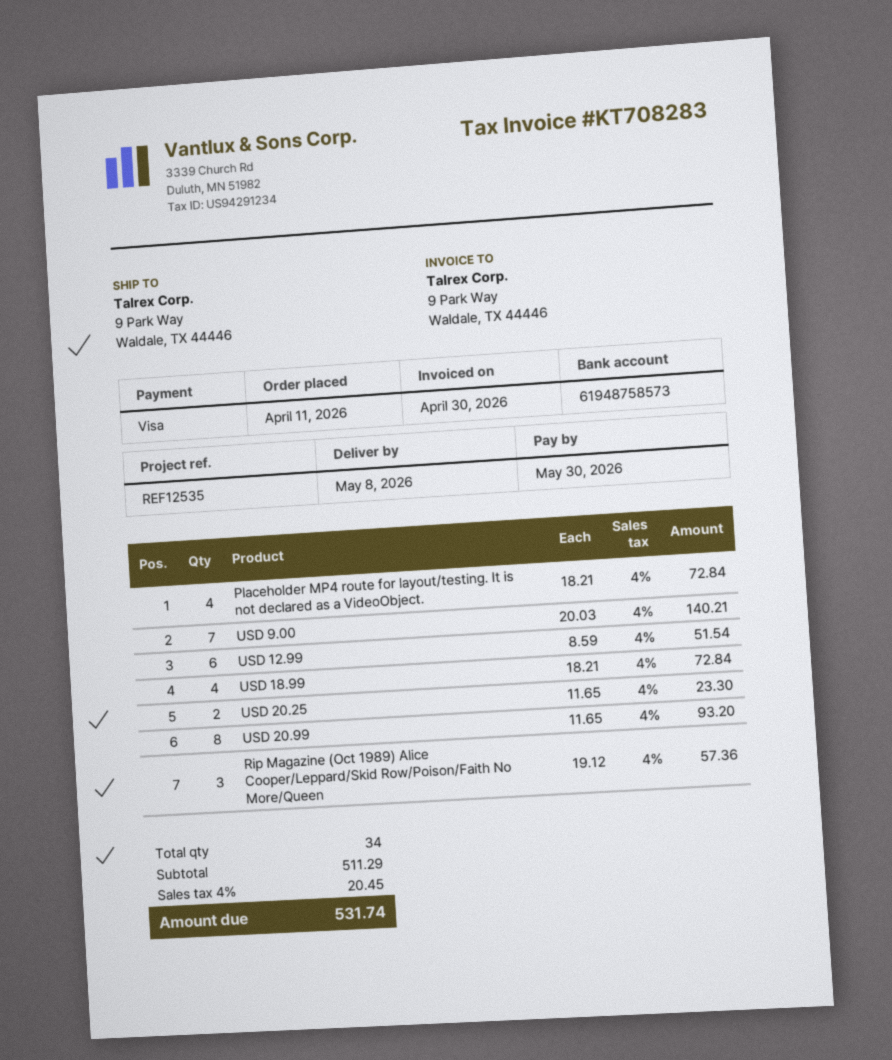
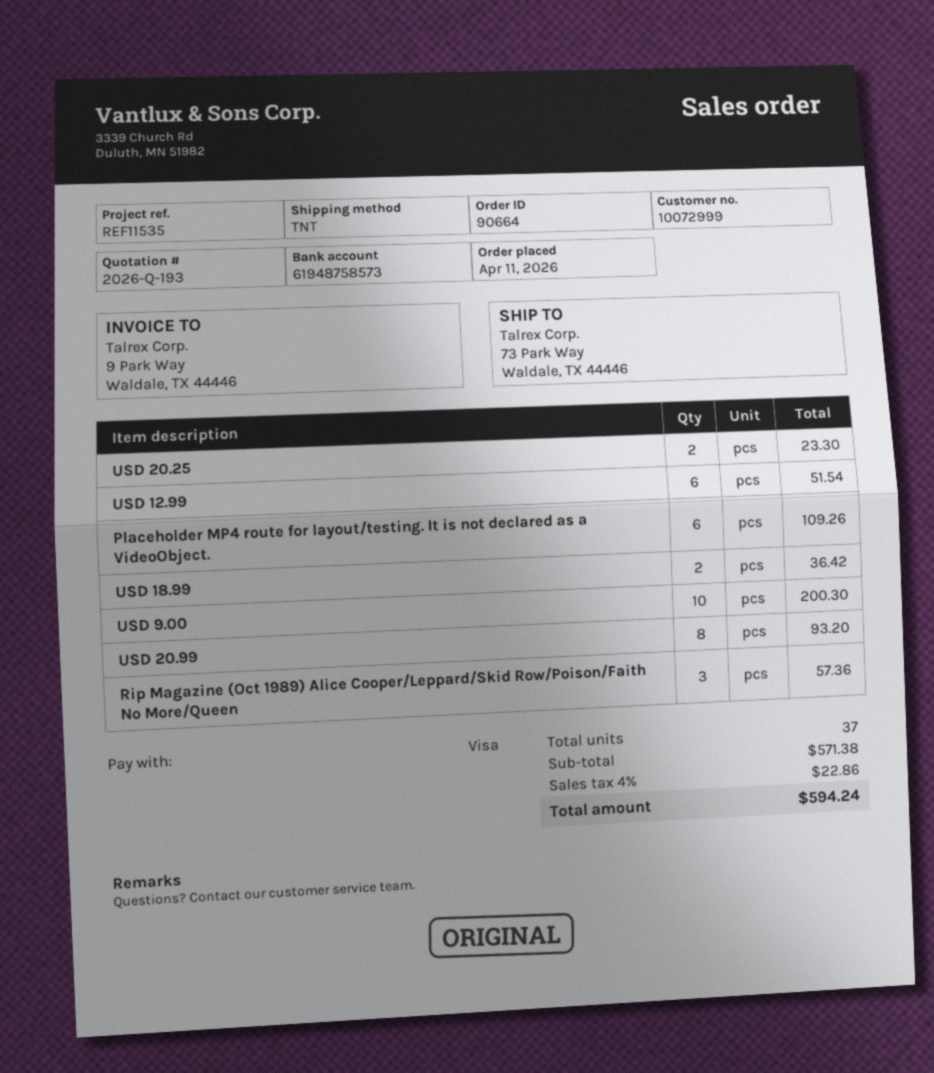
reference: REF12535 -> REF11535
ship to: 9 Park Way, Waldale, TX 44446 -> 73 Park Way, Waldale, TX 44446
Placeholder MP4 route for layout/testing. It is not declared as a VideoObject.: 4 for 72.84 -> 6 for 109.26
USD 9.00: 7 for 140.21 -> 10 for 200.30
USD 18.99: 4 for 72.84 -> 2 for 36.42
total quantity: 34 -> 37
subtotal: 511.29 -> 571.38
tax: 4% = 20.45 -> 4% = 22.86
total: 531.74 -> 594.24

